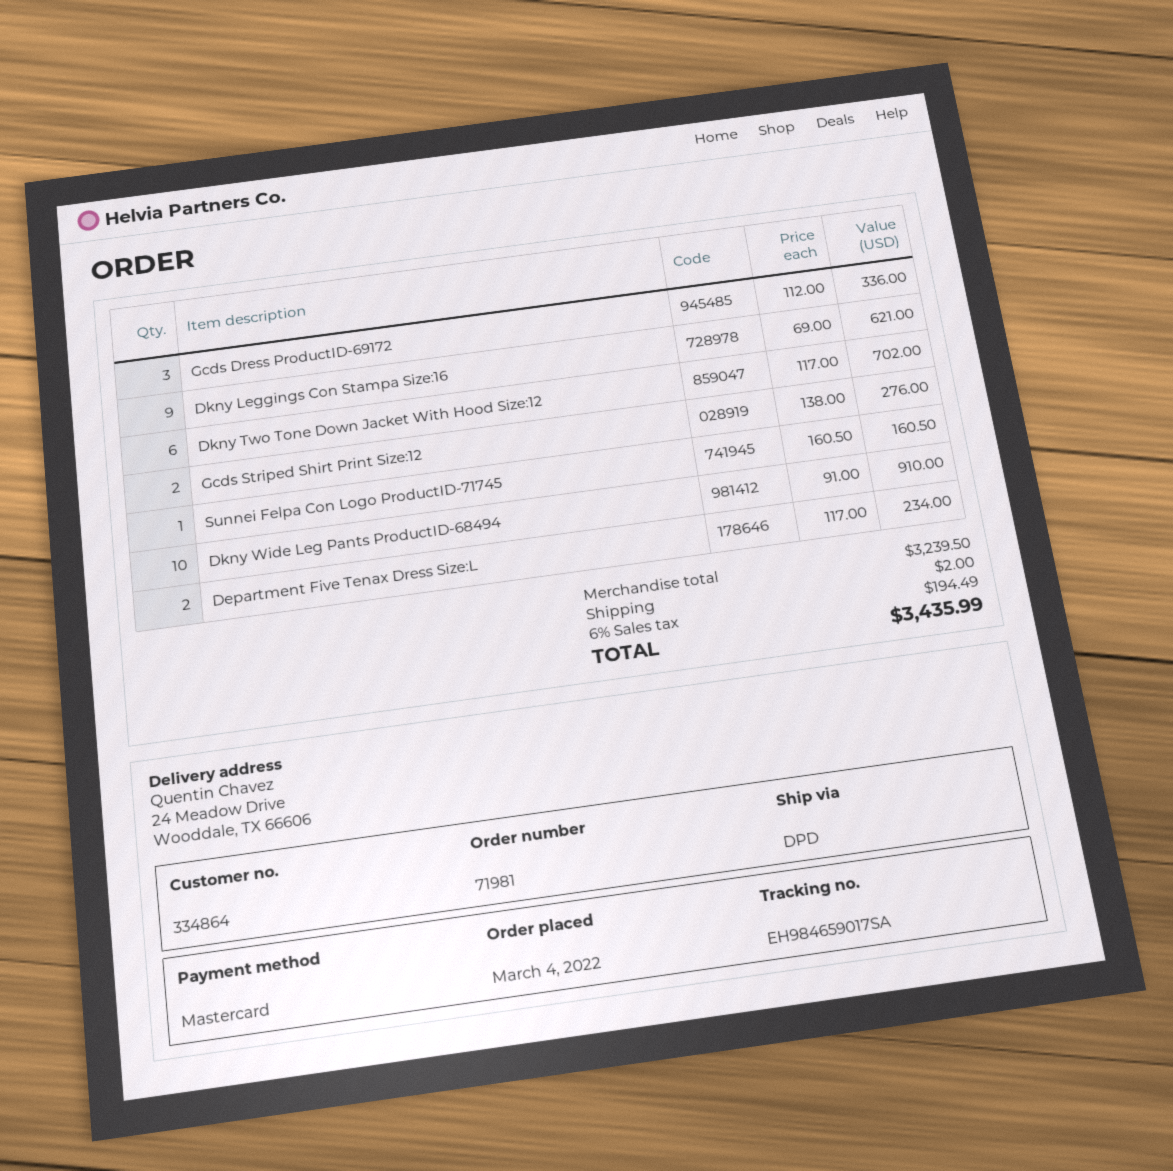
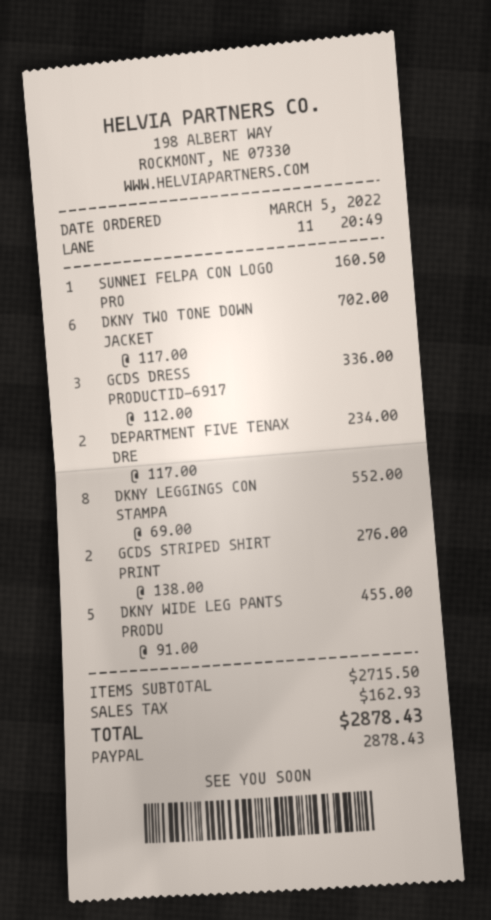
order date: 2022-03-04 -> 2022-03-05
payment method: Mastercard -> PayPal
Dkny Leggings Con Stampa Size:16: 9 x 69.00 = 621.00 -> 8 x 69.00 = 552.00
Dkny Wide Leg Pants ProductID-68494: 10 x 91.00 = 910.00 -> 5 x 91.00 = 455.00
subtotal: 3239.50 -> 2715.50
shipping: 2.00 -> none
tax: 194.49 -> 162.93
total: 3435.99 -> 2878.43

